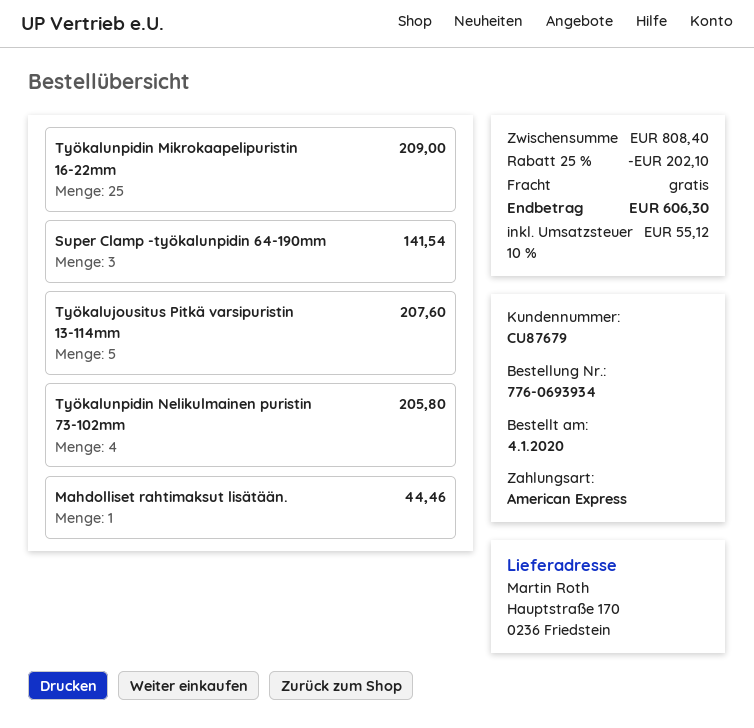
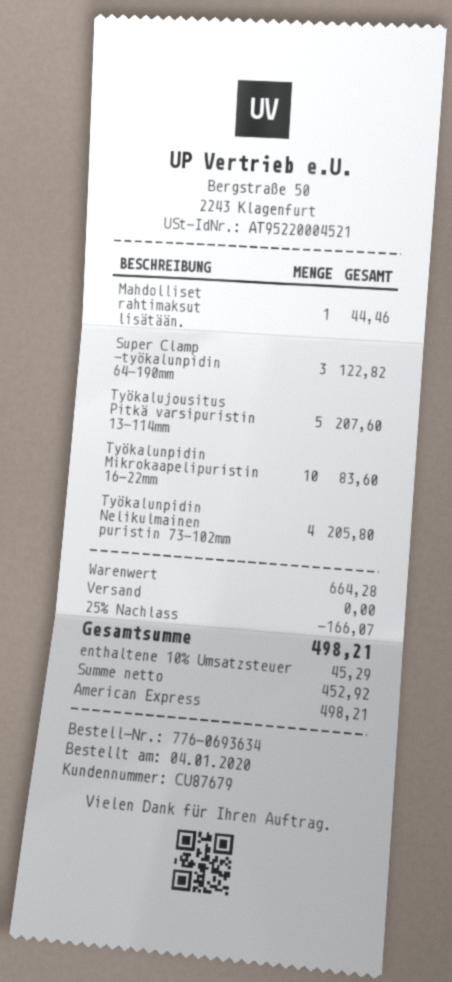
order number: 776-0693934 -> 776-0693634
Työkalunpidin Mikrokaapelipuristin 16-22mm: 25 for 209.00 -> 10 for 83.60
Super Clamp -työkalunpidin 64-190mm: 3 for 141.54 -> 3 for 122.82
subtotal: 808.40 -> 664.28
discount: 25% = 202.10 -> 25% = 166.07
tax: 10% = 55.12 -> 10% = 45.29
total: 606.30 -> 498.21

